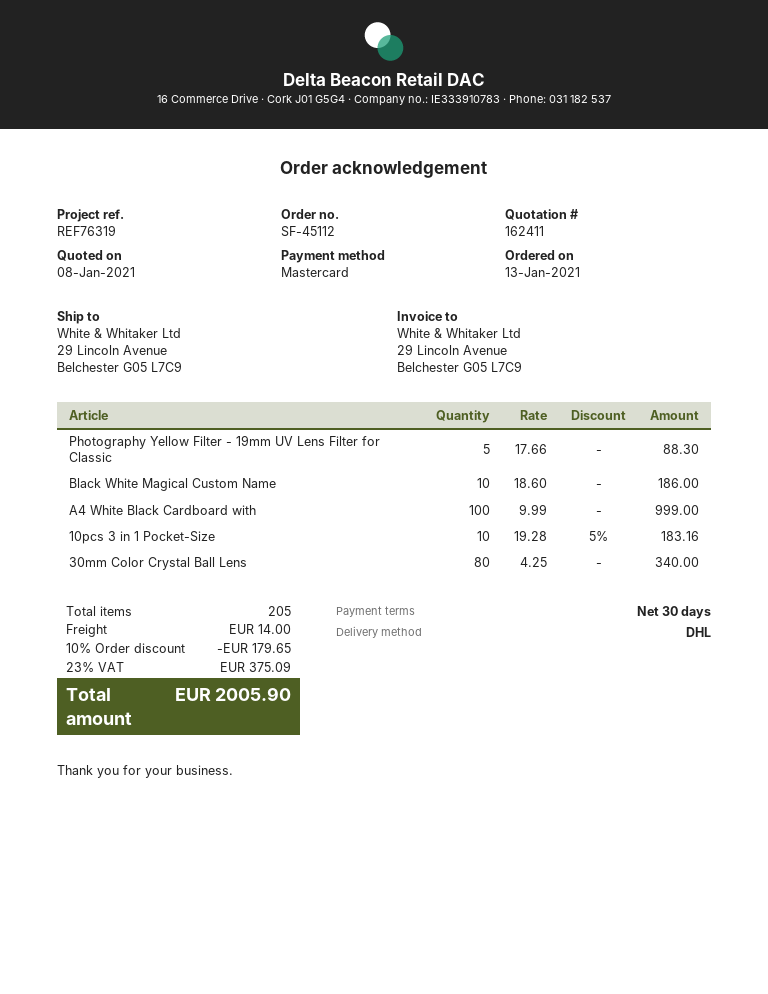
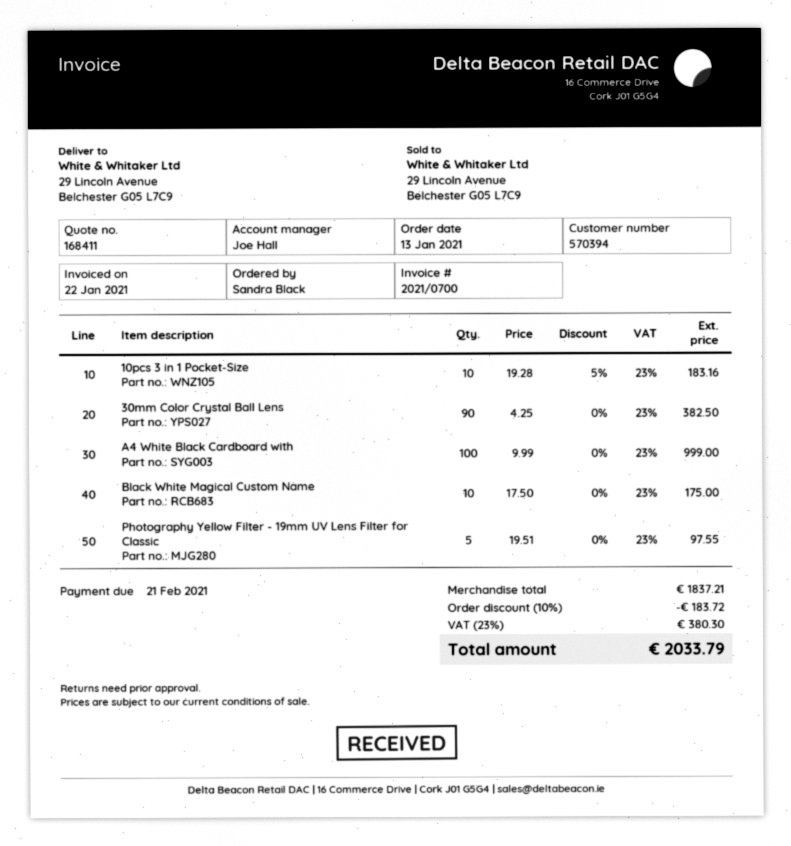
quote number: 162411 -> 168411
Photography Yellow Filter - 19mm UV Lens Filter for Classic: 5 x 17.66 = 88.30 -> 5 x 19.51 = 97.55
Black White Magical Custom Name: 10 x 18.60 = 186.00 -> 10 x 17.50 = 175.00
30mm Color Crystal Ball Lens: 80 x 4.25 = 340.00 -> 90 x 4.25 = 382.50
discount: 10% = 179.65 -> 10% = 183.72
shipping: 14.00 -> none
tax: 23% = 375.09 -> 23% = 380.30
total: 2005.90 -> 2033.79

